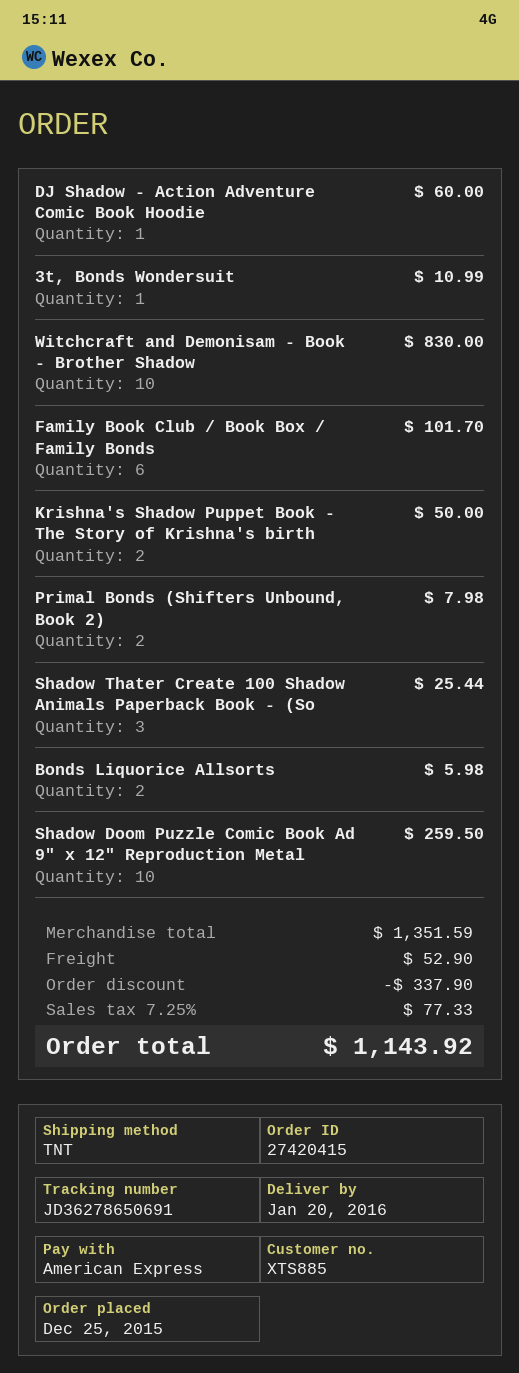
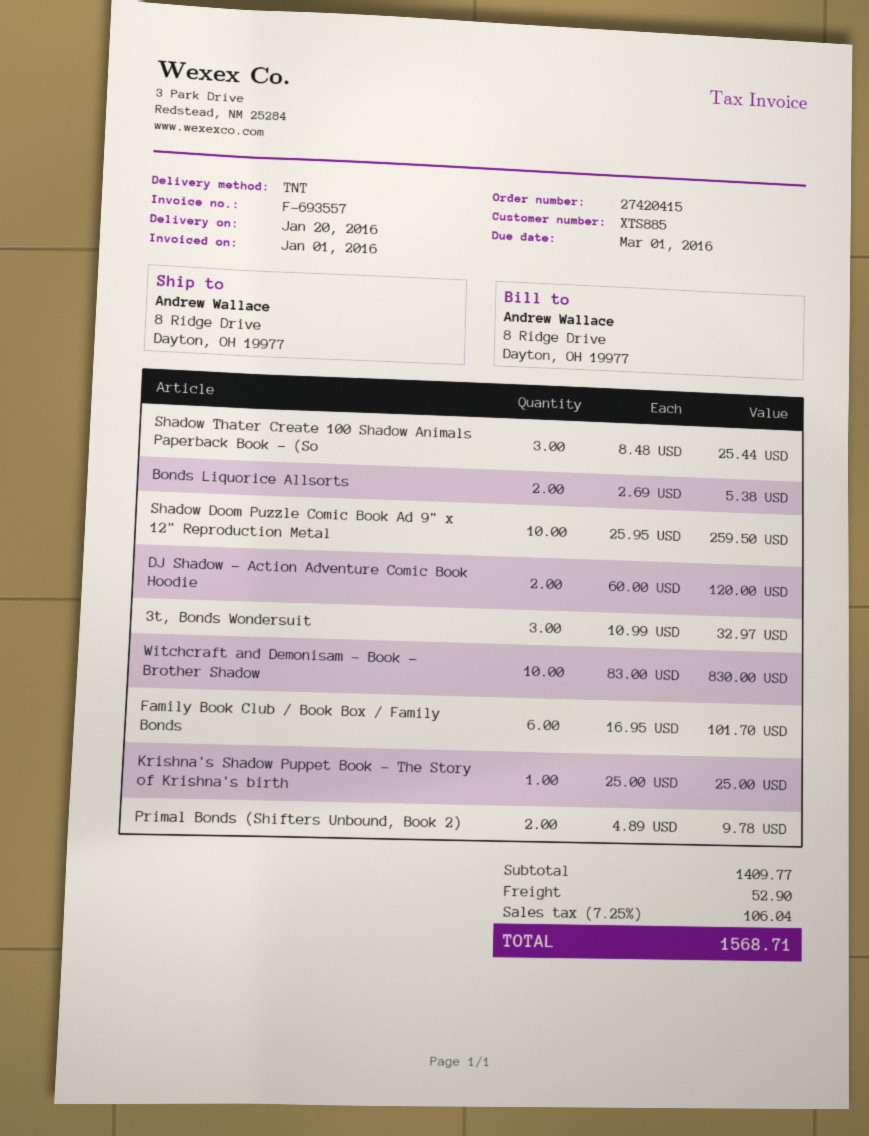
DJ Shadow - Action Adventure Comic Book Hoodie: 1 for 60.00 -> 2 for 120.00
3t, Bonds Wondersuit: 1 for 10.99 -> 3 for 32.97
Krishna's Shadow Puppet Book - The Story of Krishna's birth: 2 for 50.00 -> 1 for 25.00
Primal Bonds (Shifters Unbound, Book 2): 2 for 7.98 -> 2 for 9.78
Bonds Liquorice Allsorts: 2 for 5.98 -> 2 for 5.38
subtotal: 1351.59 -> 1409.77
discount: 337.90 -> none
tax: 7.25% = 77.33 -> 7.25% = 106.04
total: 1143.92 -> 1568.71

